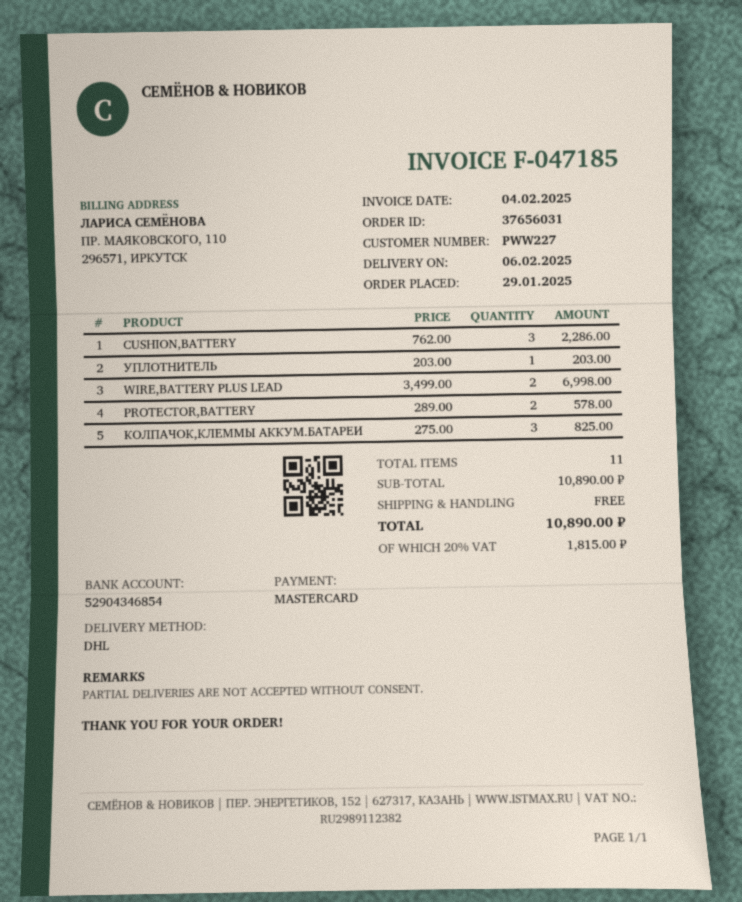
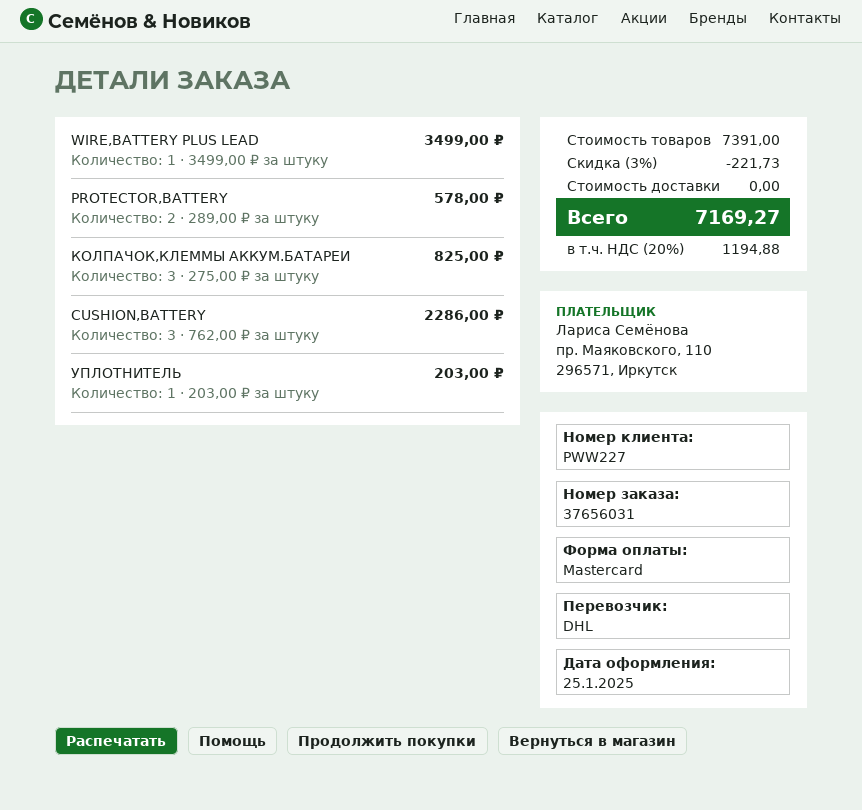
order date: 2025-01-29 -> 2025-01-25
WIRE,BATTERY PLUS LEAD: 2 x 3499.00 = 6998.00 -> 1 x 3499.00 = 3499.00
subtotal: 10890.00 -> 7391.00
discount: none -> 3% = 221.73
tax: 20% = 1815.00 -> 20% = 1194.88
total: 10890.00 -> 7169.27

